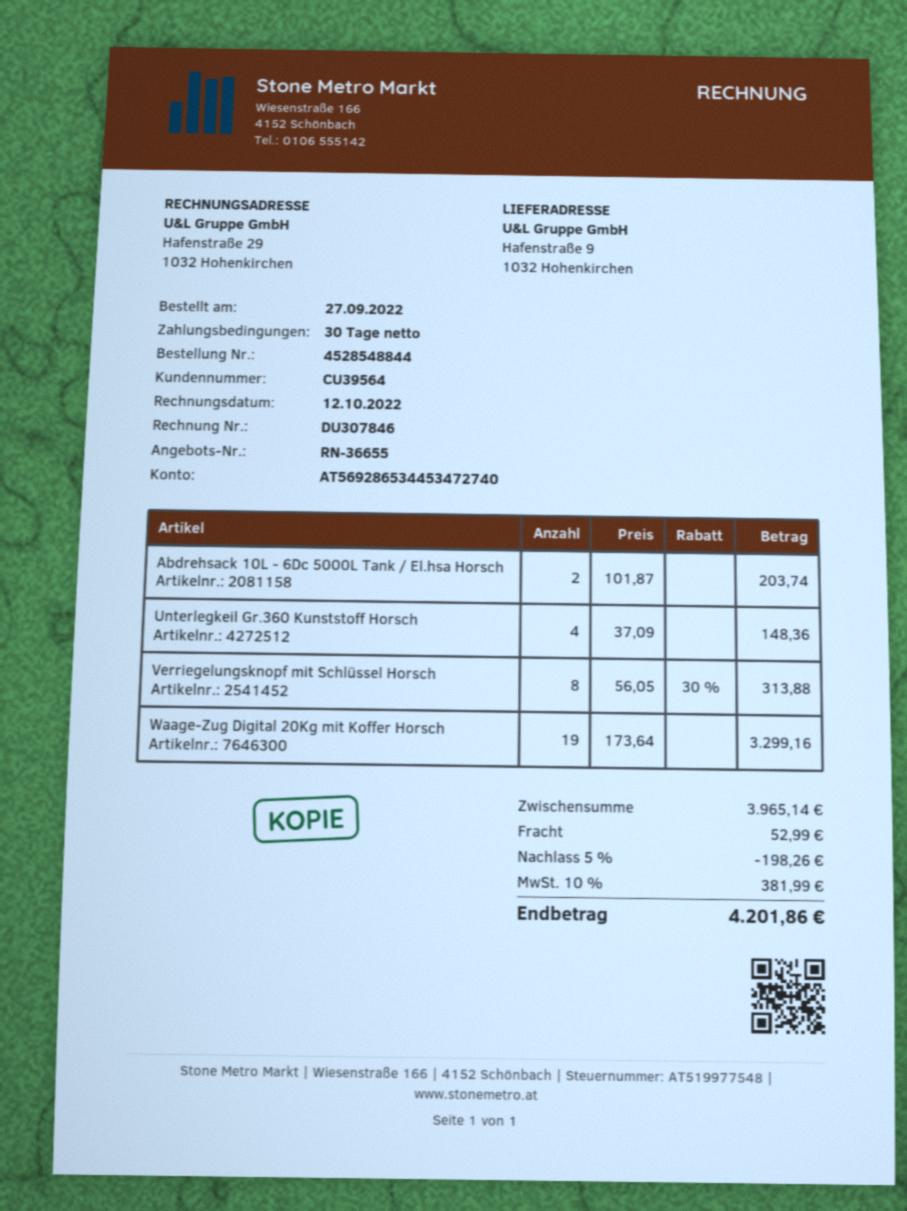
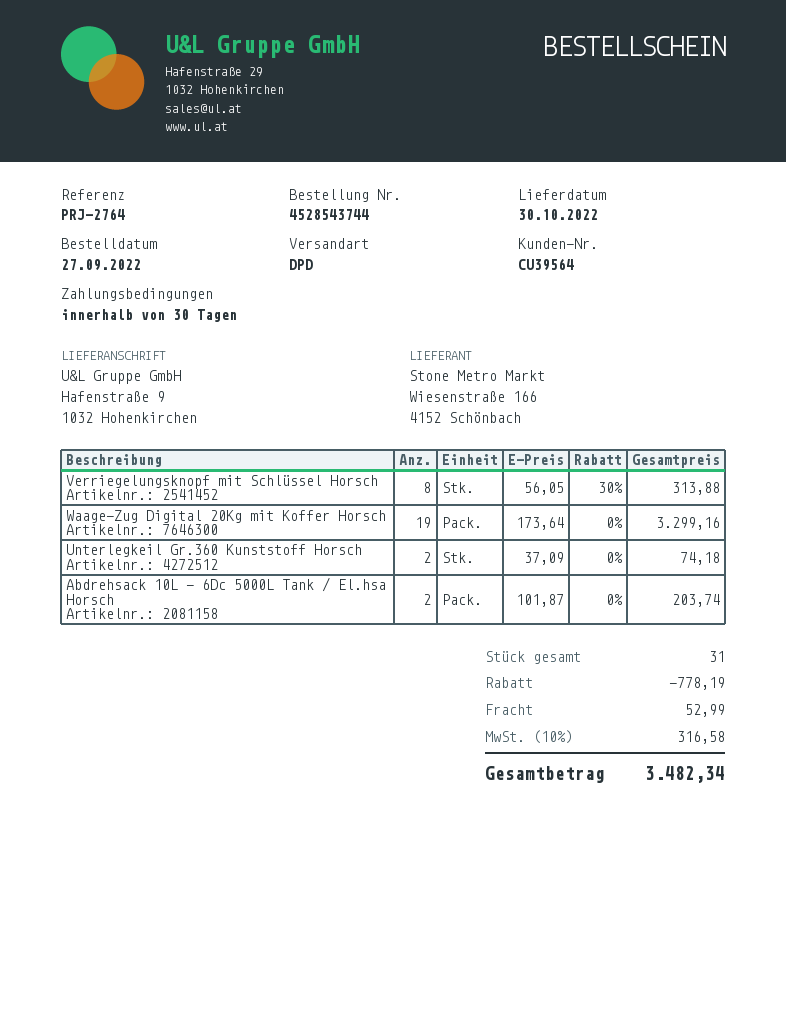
order number: 4528548844 -> 4528543744
Unterlegkeil Gr.360 Kunststoff Horsch: 4 x 37.09 = 148.36 -> 2 x 37.09 = 74.18
discount: 198.26 -> 778.19
tax: 10% = 381.99 -> 10% = 316.58
total: 4201.86 -> 3482.34

